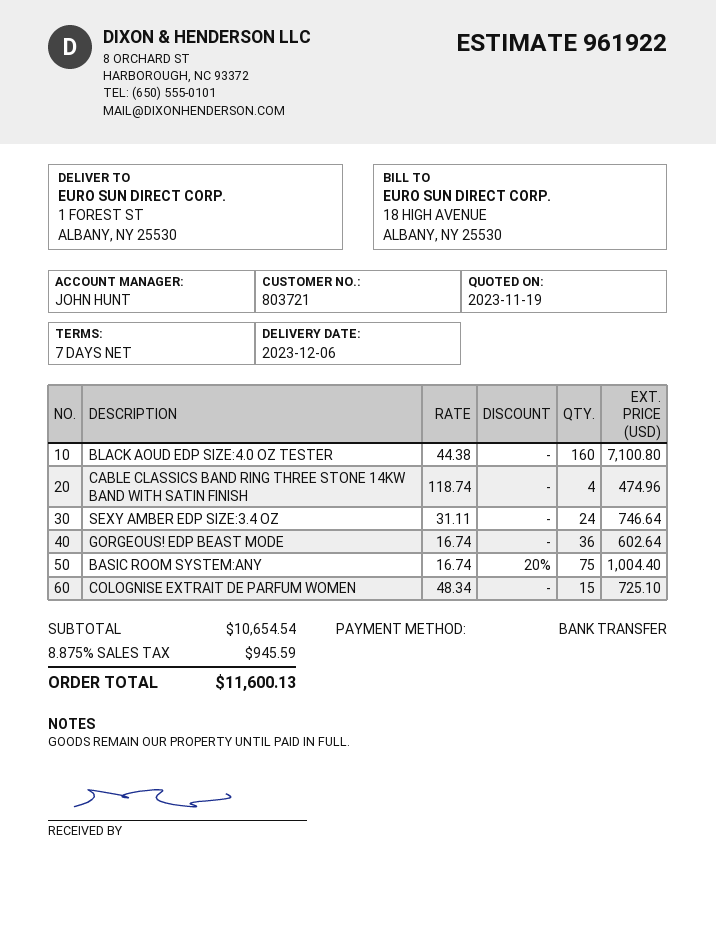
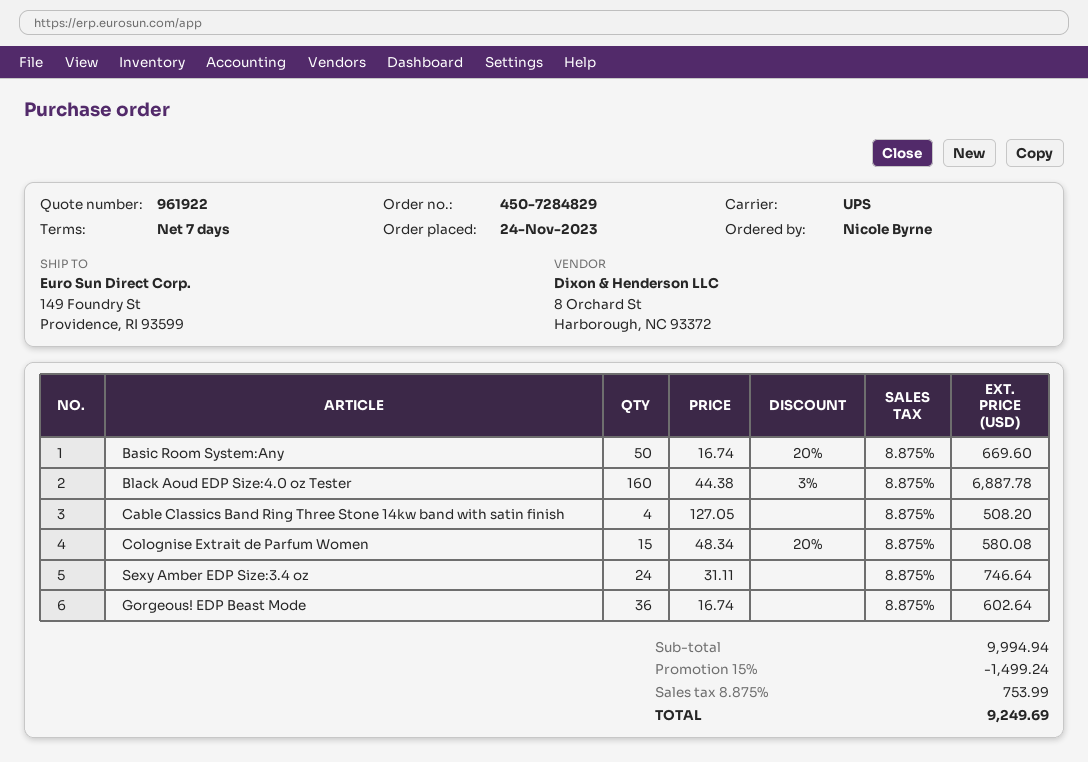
ship to: 1 FOREST ST, ALBANY, NY 25530 -> 149 Foundry St, Providence, RI 93599
BLACK AOUD EDP SIZE:4.0 OZ TESTER: 160 x 44.38 = 7100.80 -> 160 x 44.38 - 3% = 6887.78
CABLE CLASSICS BAND RING THREE STONE 14KW BAND WITH SATIN FINISH: 4 x 118.74 = 474.96 -> 4 x 127.05 = 508.20
BASIC ROOM SYSTEM:ANY: 75 x 16.74 - 20% = 1004.40 -> 50 x 16.74 - 20% = 669.60
COLOGNISE EXTRAIT DE PARFUM WOMEN: 15 x 48.34 = 725.10 -> 15 x 48.34 - 20% = 580.08
subtotal: 10654.54 -> 9994.94
discount: none -> 15% = 1499.24
tax: 8.875% = 945.59 -> 8.875% = 753.99
total: 11600.13 -> 9249.69

